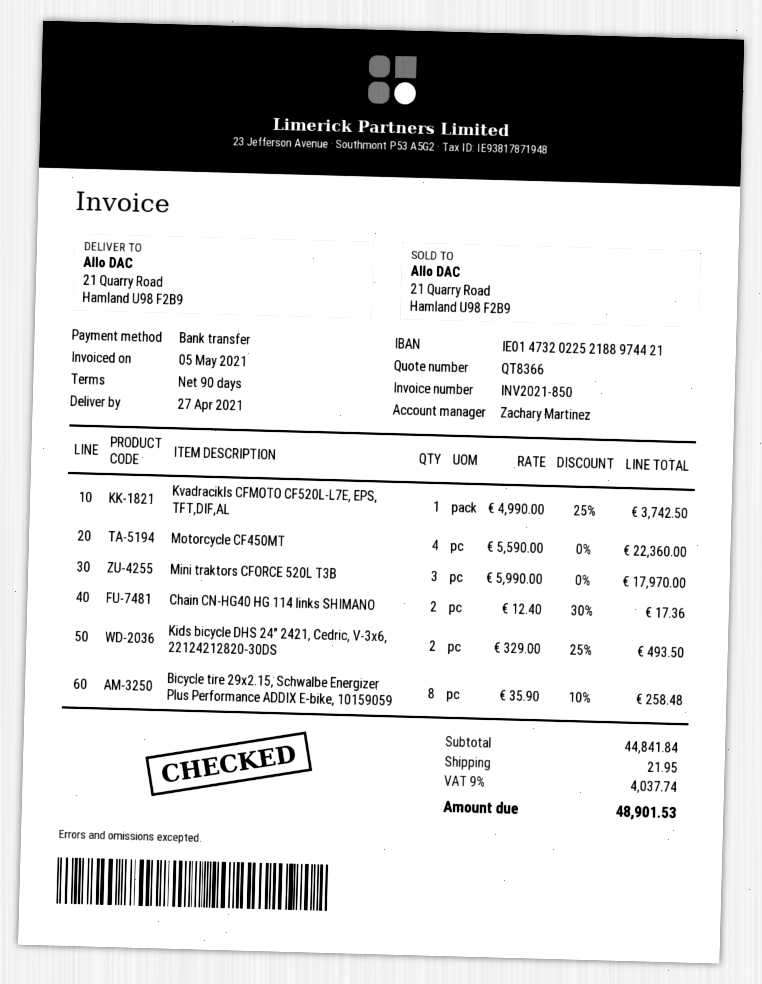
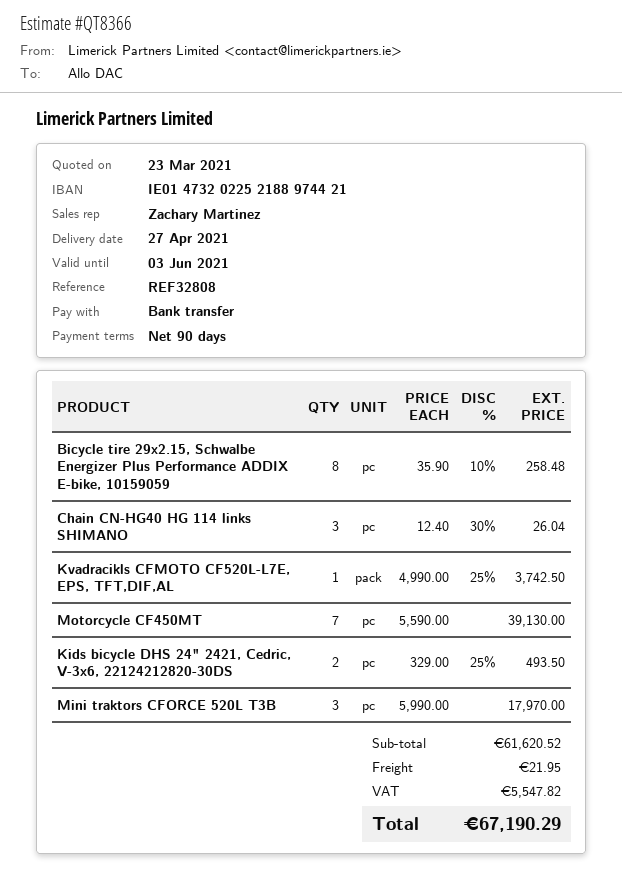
Motorcycle CF450MT: 4 x 5590.00 = 22360.00 -> 7 x 5590.00 = 39130.00
Chain CN-HG40 HG 114 links SHIMANO: 2 x 12.40 - 30% = 17.36 -> 3 x 12.40 - 30% = 26.04
subtotal: 44841.84 -> 61620.52
tax: 4037.74 -> 5547.82
total: 48901.53 -> 67190.29

